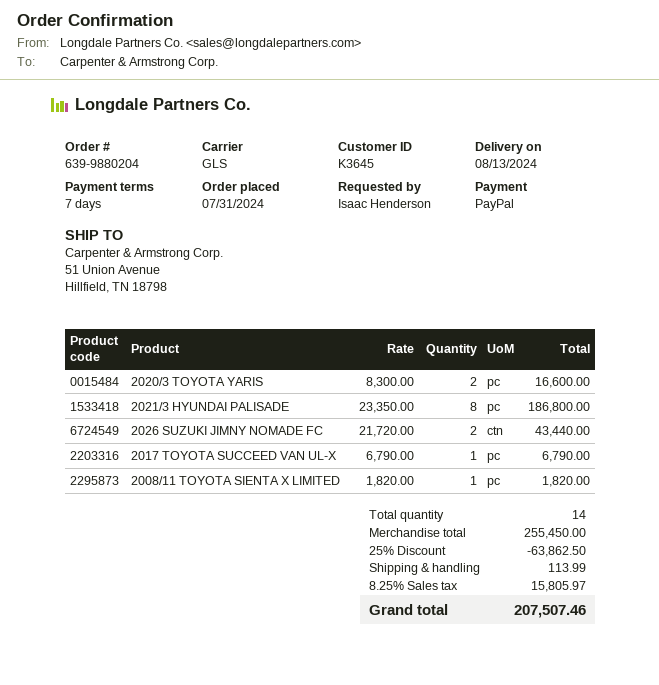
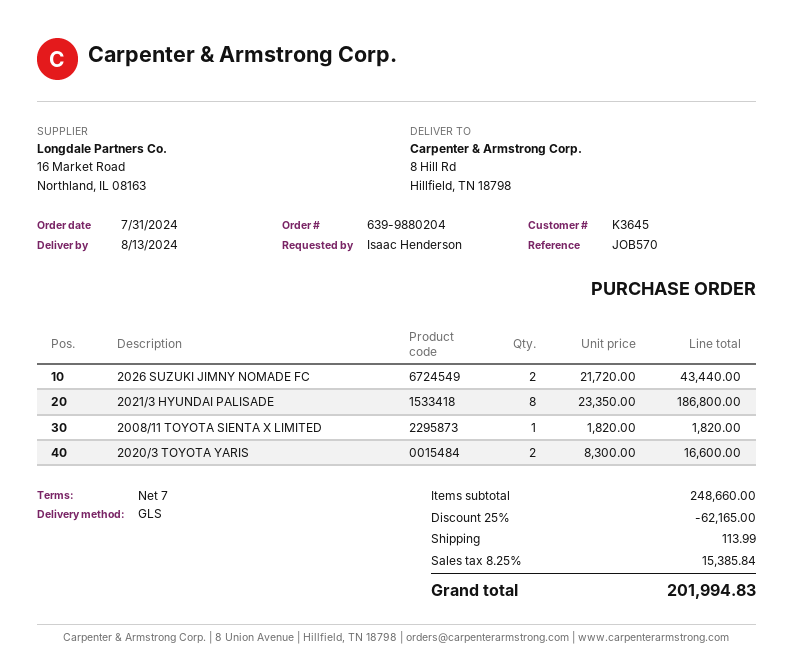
ship to: 51 Union Avenue, Hillfield, TN 18798 -> 8 Hill Rd, Hillfield, TN 18798
2017 TOYOTA SUCCEED VAN UL-X: 1 x 6790.00 = 6790.00 -> none
subtotal: 255450.00 -> 248660.00
discount: 25% = 63862.50 -> 25% = 62165.00
tax: 8.25% = 15805.97 -> 8.25% = 15385.84
total: 207507.46 -> 201994.83

